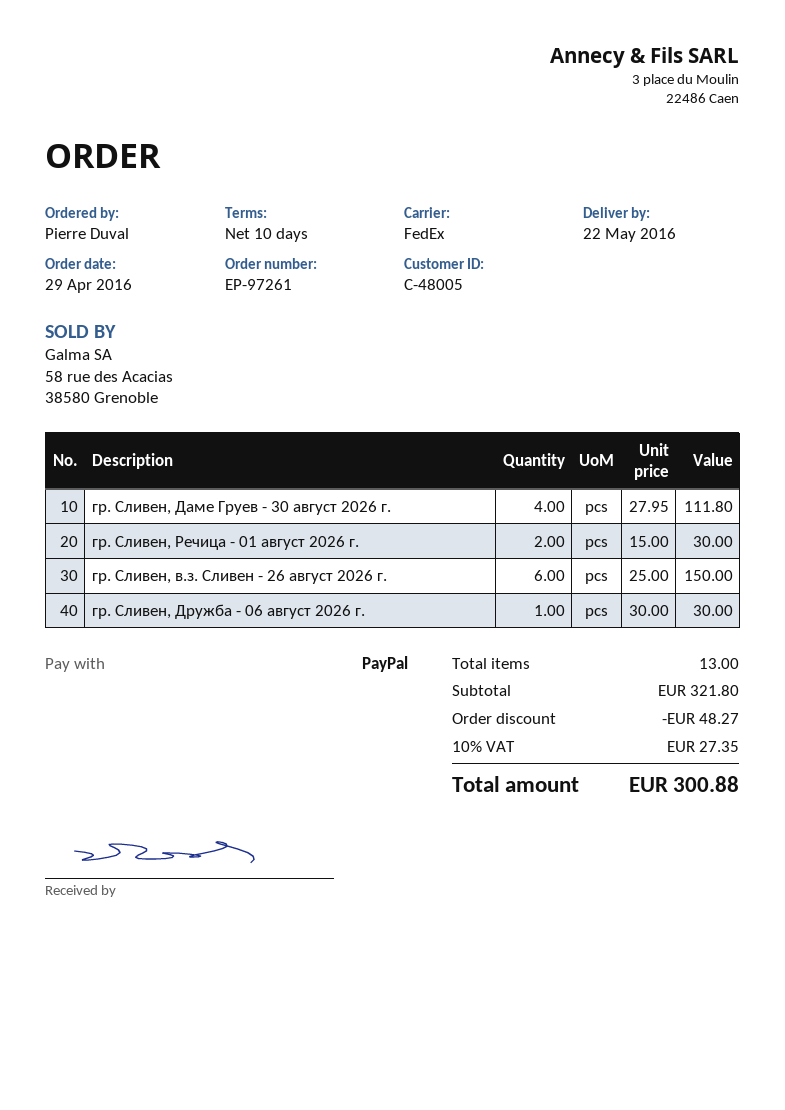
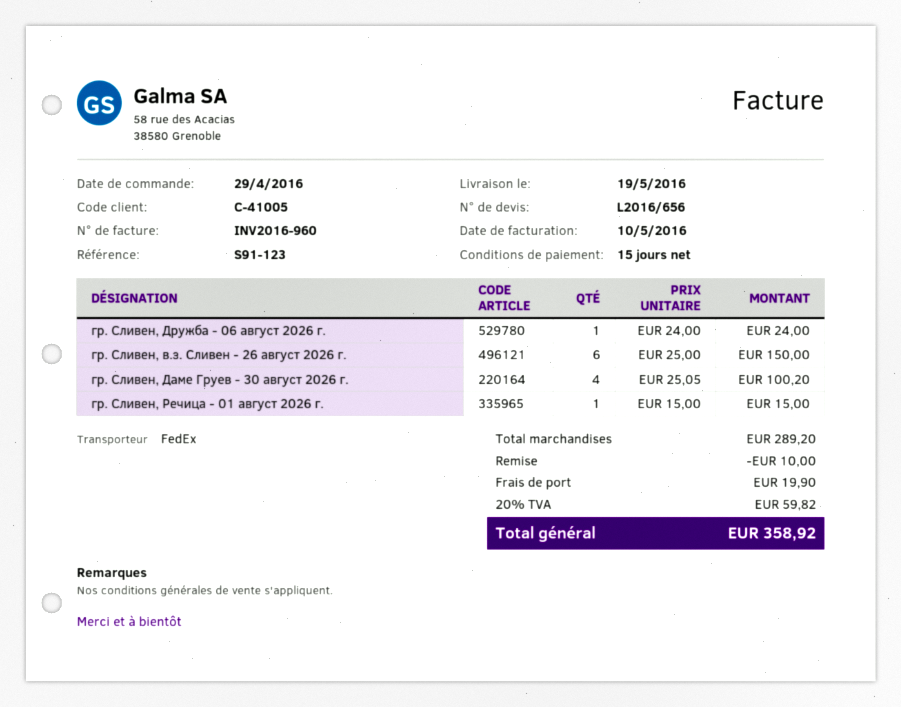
delivery date: 2016-05-22 -> 2016-05-19
payment terms: 10 days -> 15 days
customer number: C-48005 -> C-41005
гр. Сливен, Даме Груев - 30 август 2026 г.: 4 x 27.95 = 111.80 -> 4 x 25.05 = 100.20
гр. Сливен, Речица - 01 август 2026 г.: 2 x 15.00 = 30.00 -> 1 x 15.00 = 15.00
гр. Сливен, Дружба - 06 август 2026 г.: 1 x 30.00 = 30.00 -> 1 x 24.00 = 24.00
subtotal: 321.80 -> 289.20
discount: 48.27 -> 10.00
shipping: none -> 19.90
tax: 10% = 27.35 -> 20% = 59.82
total: 300.88 -> 358.92

